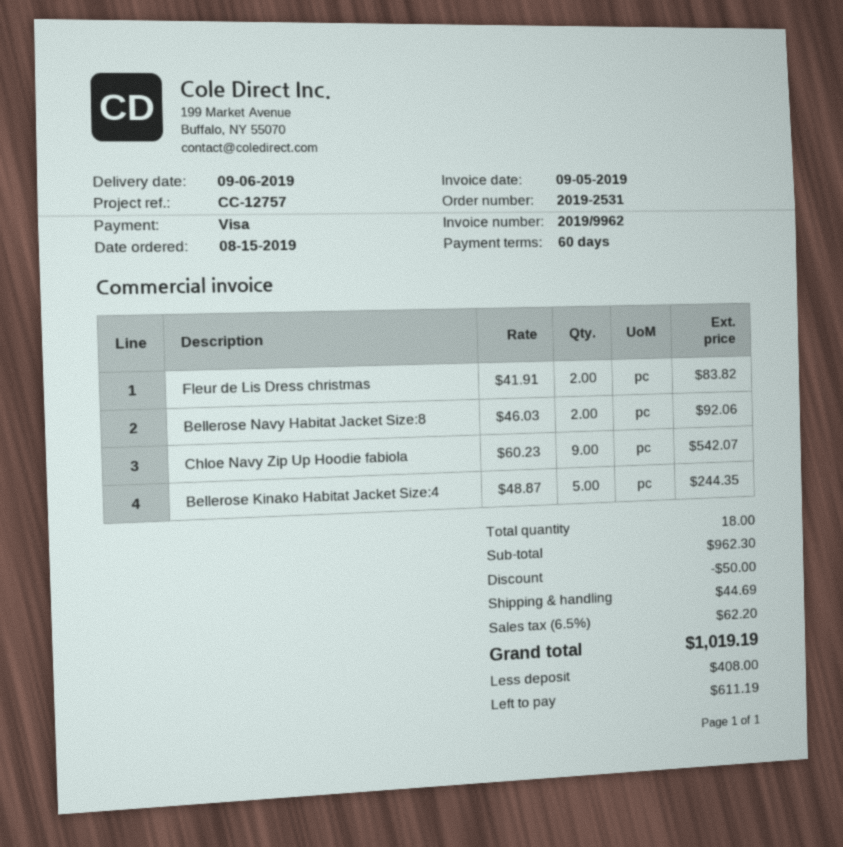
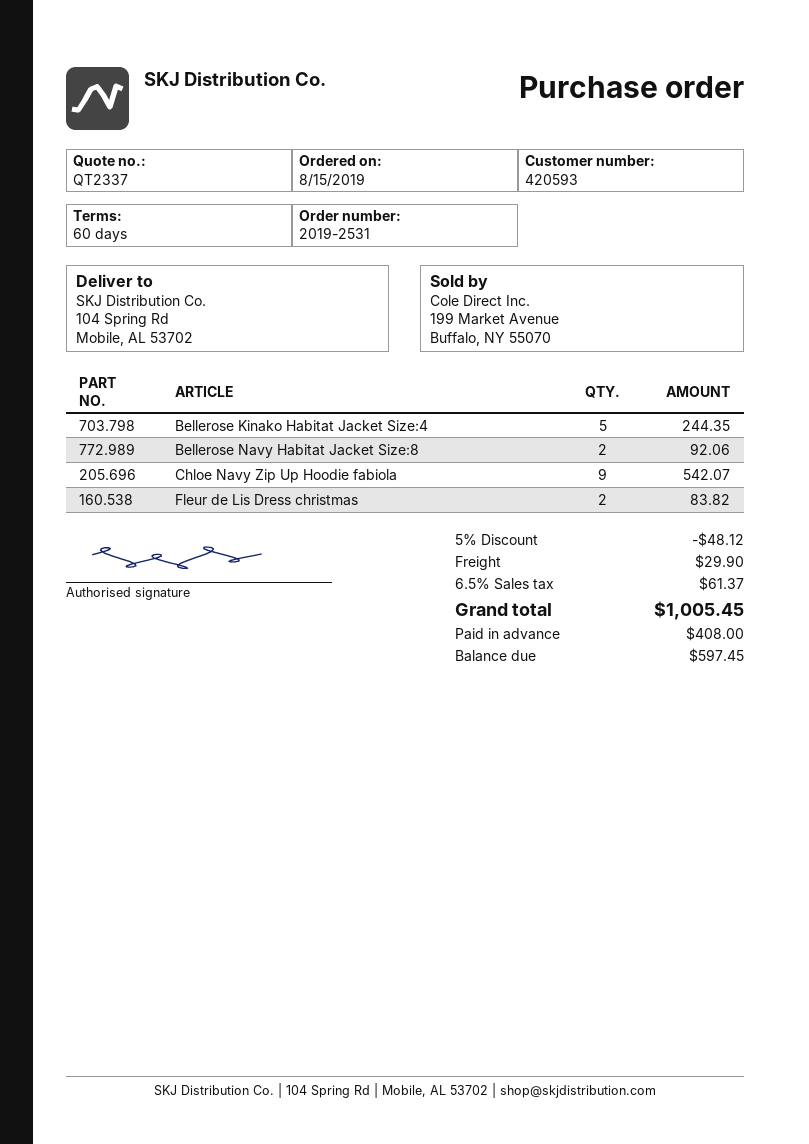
discount: 50.00 -> 48.12
shipping: 44.69 -> 29.90
tax: 6.5% = 62.20 -> 6.5% = 61.37
total: 1019.19 -> 1005.45
balance: 611.19 -> 597.45

